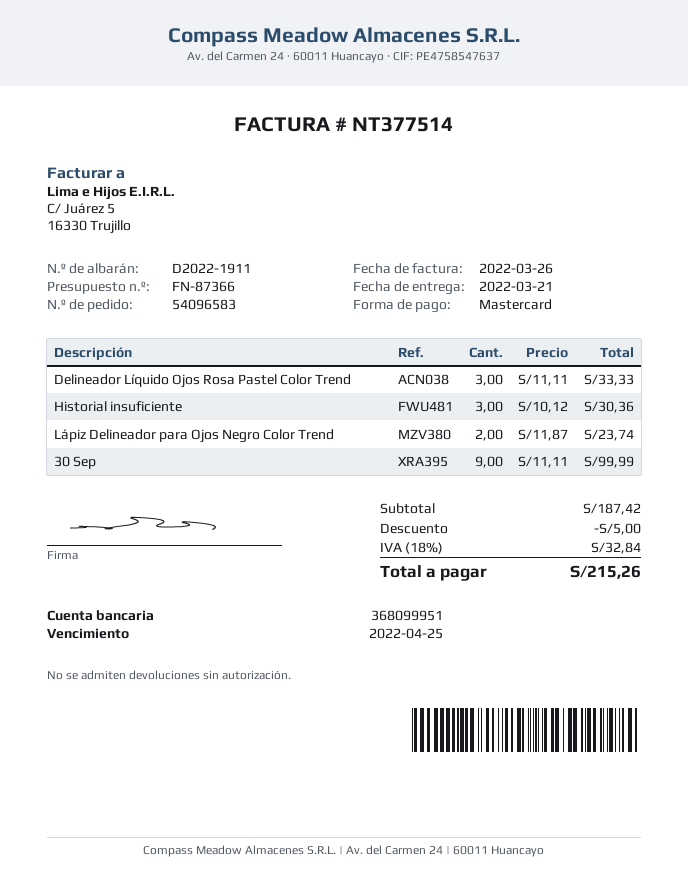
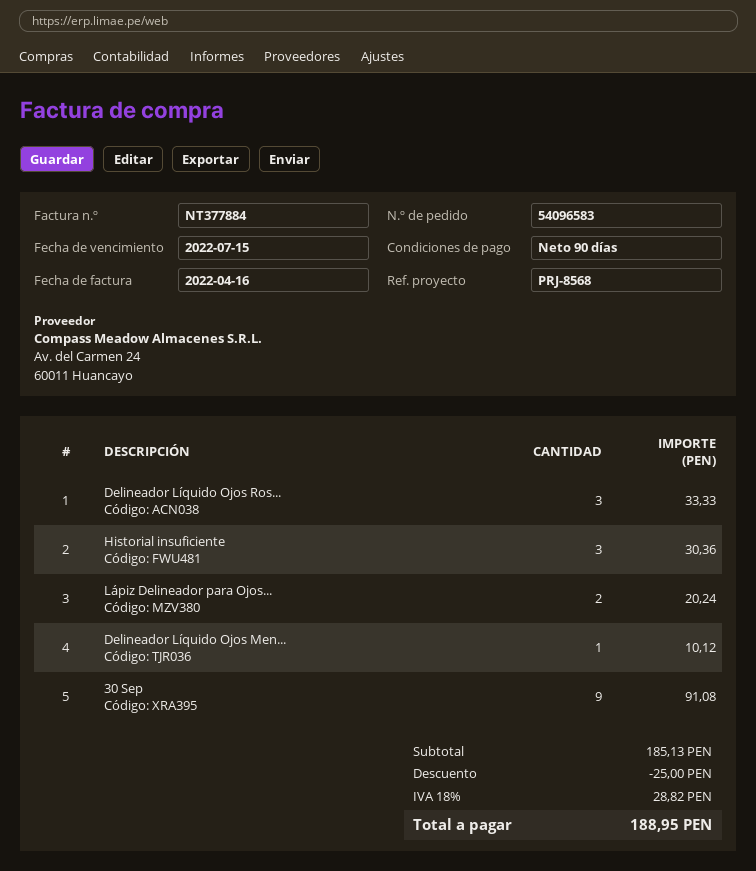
invoice number: NT377514 -> NT377884
invoice date: 2022-03-26 -> 2022-04-16
due date: 2022-04-25 -> 2022-07-15
Lápiz Delineador para Ojos Negro Color Trend: 2 for 23.74 -> 2 for 20.24
30 Sep: 9 for 99.99 -> 9 for 91.08
Delineador Líquido Ojos Men...: none -> 1 for 10.12
subtotal: 187.42 -> 185.13
discount: 5.00 -> 25.00
tax: 18% = 32.84 -> 18% = 28.82
total: 215.26 -> 188.95

